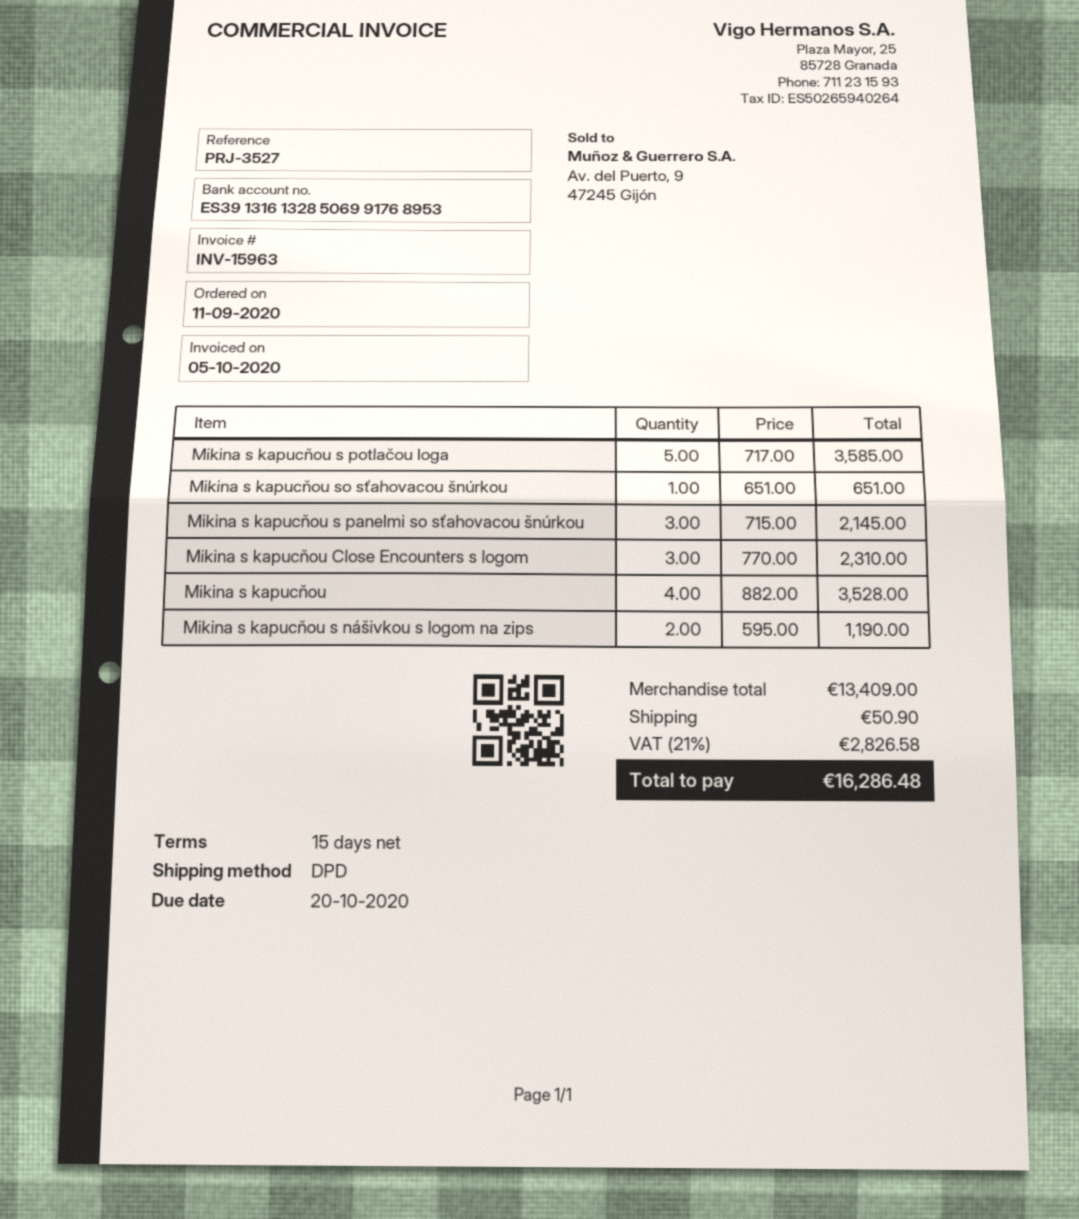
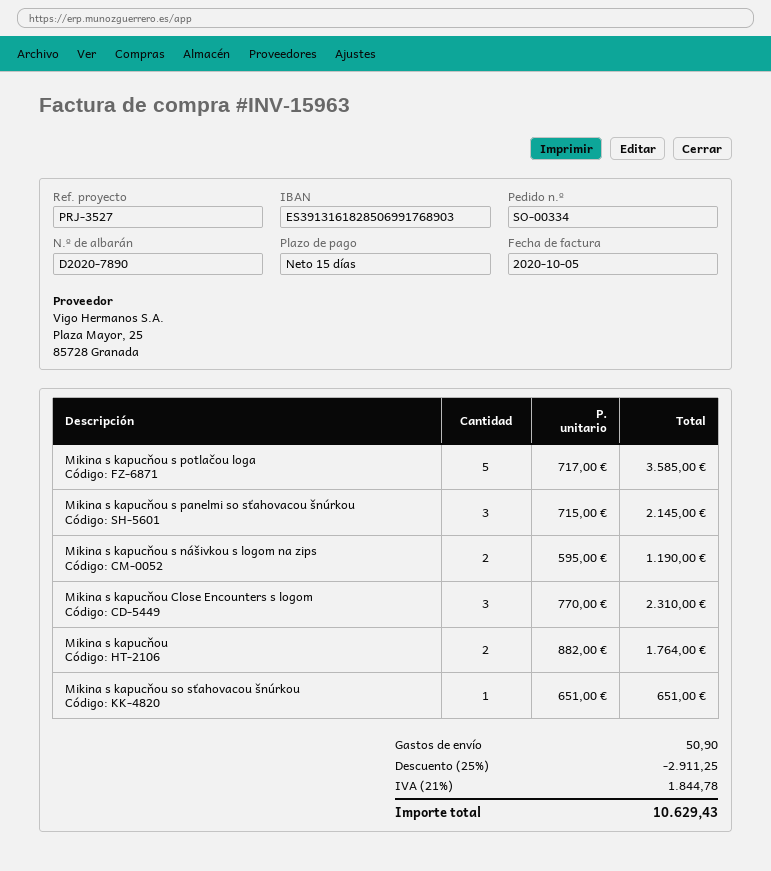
bank account: ES3913161328506991768953 -> ES3913161828506991768903
Mikina s kapucňou: 4 x 882.00 = 3528.00 -> 2 x 882.00 = 1764.00
discount: none -> 25% = 2911.25
tax: 21% = 2826.58 -> 21% = 1844.78
total: 16286.48 -> 10629.43

